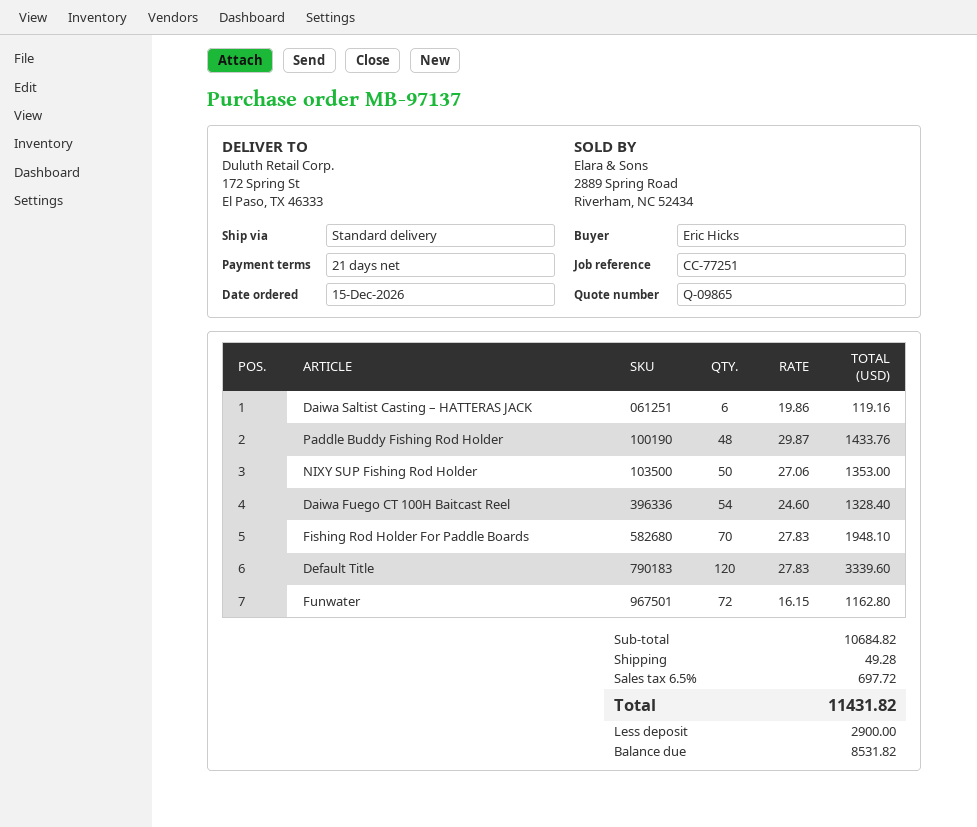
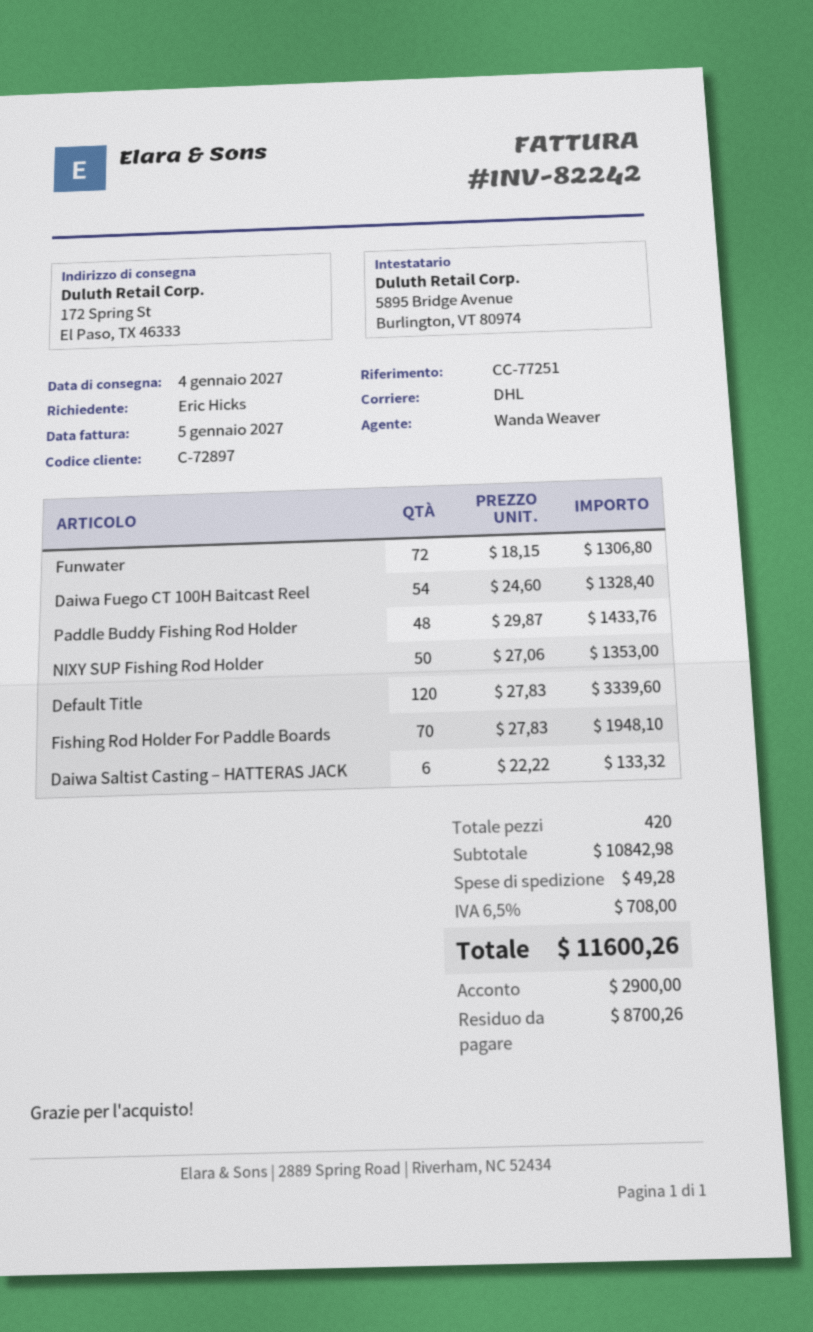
shipping method: standard -> DHL
Daiwa Saltist Casting – HATTERAS JACK: 6 x 19.86 = 119.16 -> 6 x 22.22 = 133.32
Funwater: 72 x 16.15 = 1162.80 -> 72 x 18.15 = 1306.80
subtotal: 10684.82 -> 10842.98
tax: 6.5% = 697.72 -> 6.5% = 708.00
total: 11431.82 -> 11600.26
balance: 8531.82 -> 8700.26

